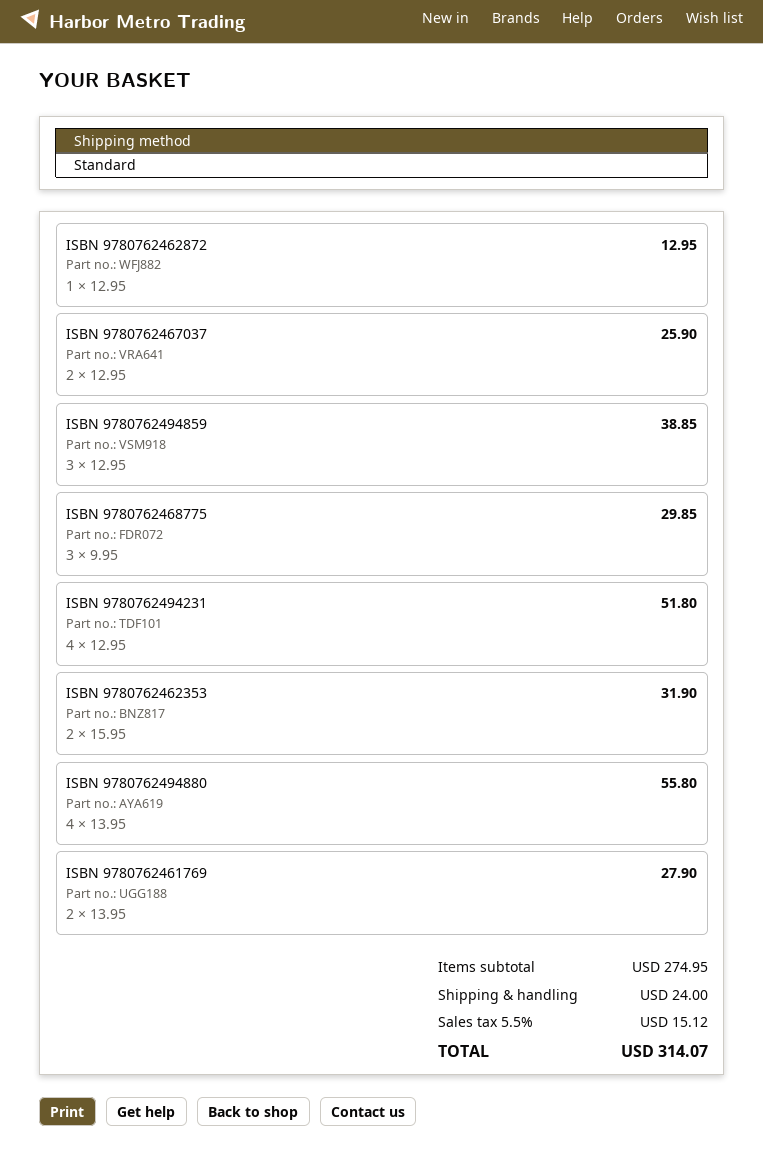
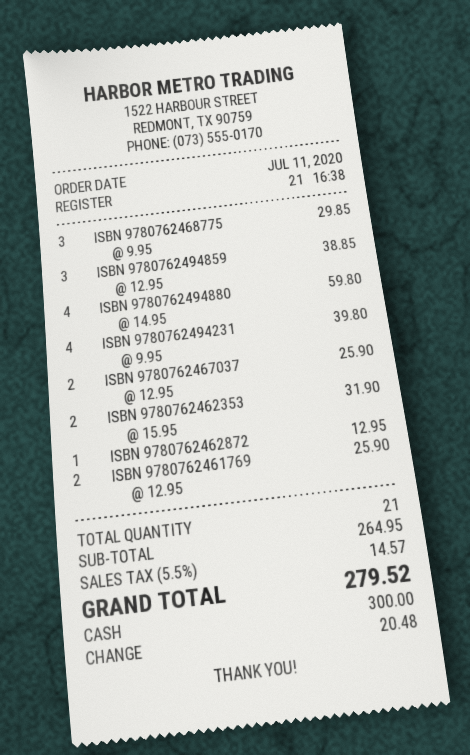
ISBN 9780762494231: 4 x 12.95 = 51.80 -> 4 x 9.95 = 39.80
ISBN 9780762494880: 4 x 13.95 = 55.80 -> 4 x 14.95 = 59.80
ISBN 9780762461769: 2 x 13.95 = 27.90 -> 2 x 12.95 = 25.90
subtotal: 274.95 -> 264.95
shipping: 24.00 -> none
tax: 5.5% = 15.12 -> 5.5% = 14.57
total: 314.07 -> 279.52

